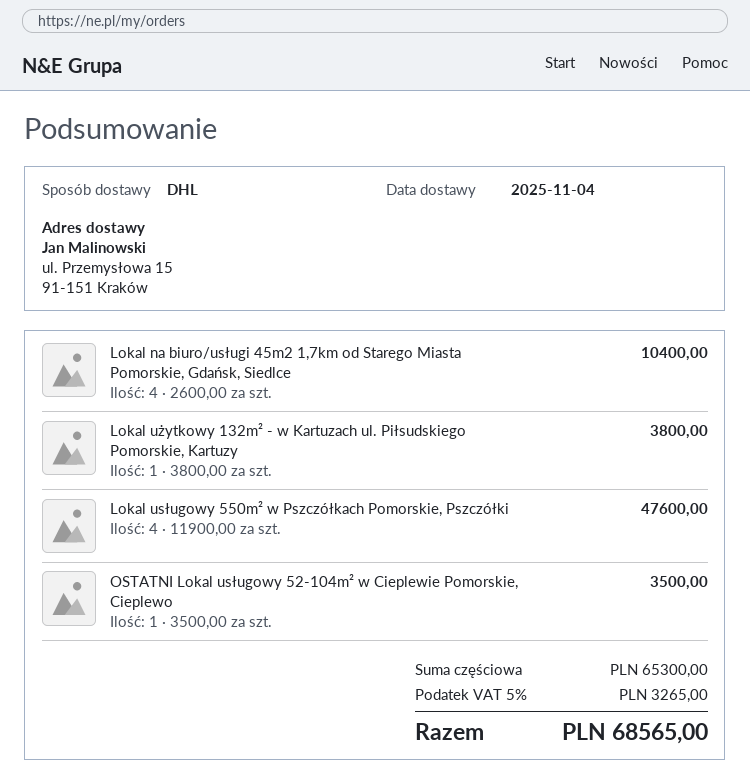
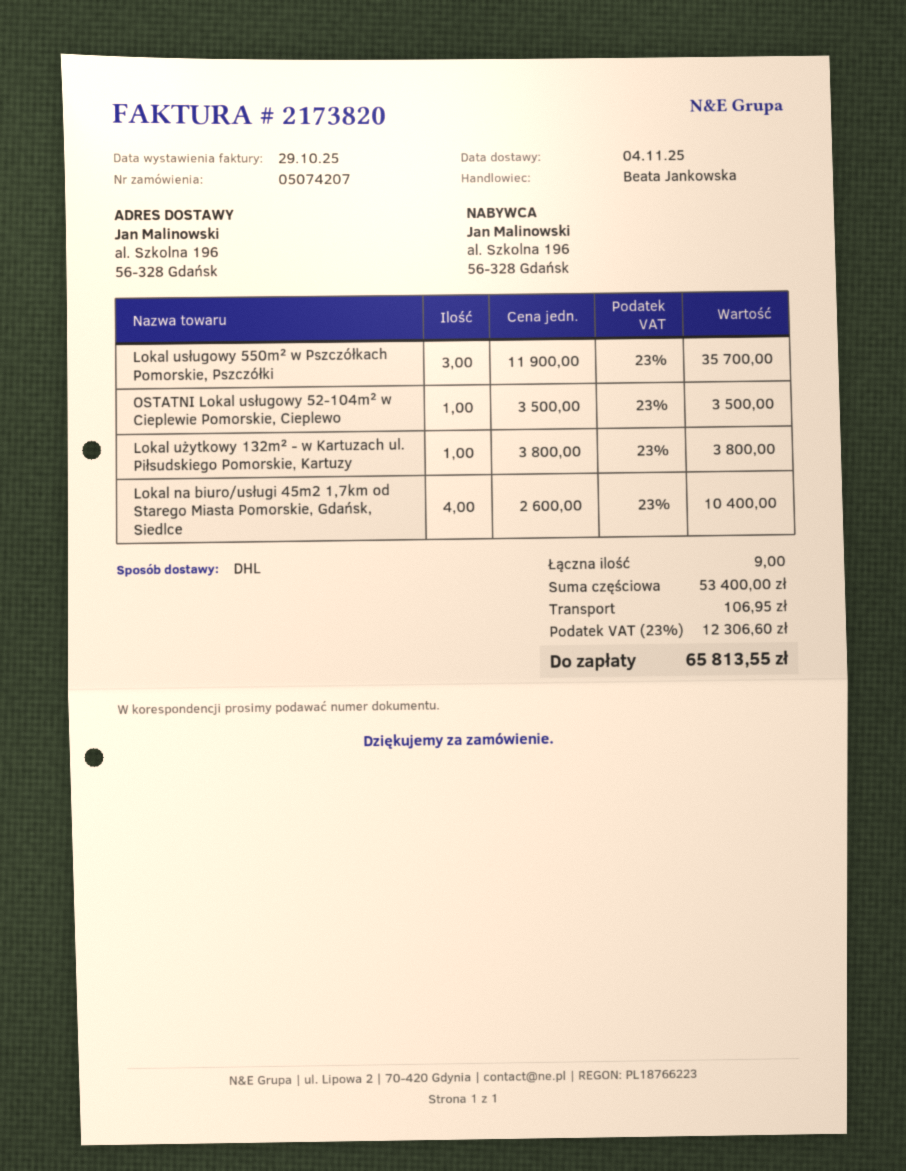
ship to: ul. Przemysłowa 15, 91-151 Kraków -> al. Szkolna 196, 56-328 Gdańsk
Lokal usługowy 550m² w Pszczółkach Pomorskie, Pszczółki: 4 x 11900.00 = 47600.00 -> 3 x 11900.00 = 35700.00
subtotal: 65300.00 -> 53400.00
shipping: none -> 106.95
tax: 5% = 3265.00 -> 23% = 12306.60
total: 68565.00 -> 65813.55

